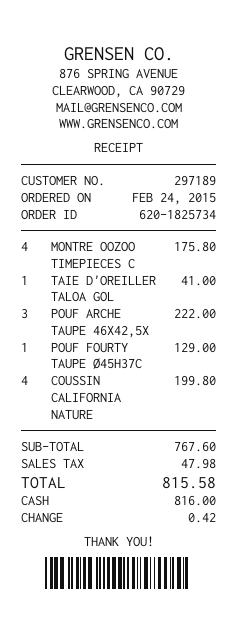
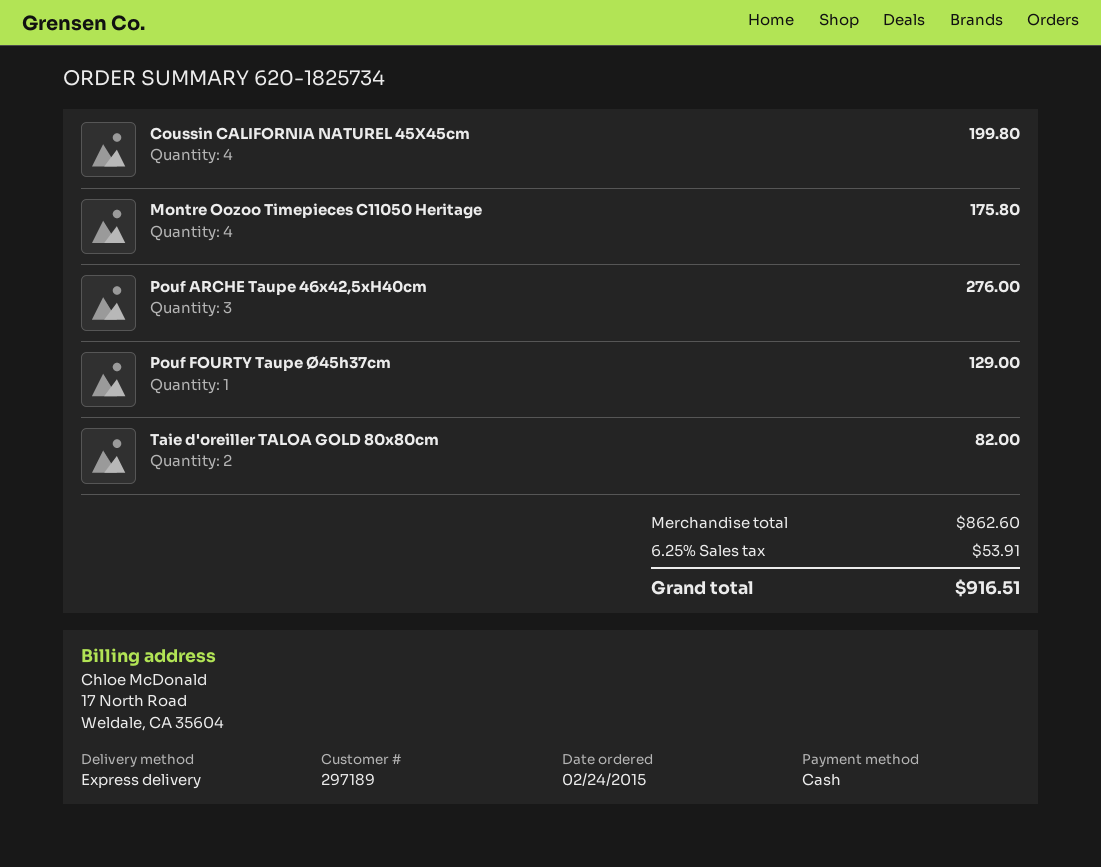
TAIE D'OREILLER TALOA GOL: 1 for 41.00 -> 2 for 82.00
POUF ARCHE TAUPE 46X42,5X: 3 for 222.00 -> 3 for 276.00
subtotal: 767.60 -> 862.60
tax: 47.98 -> 53.91
total: 815.58 -> 916.51

